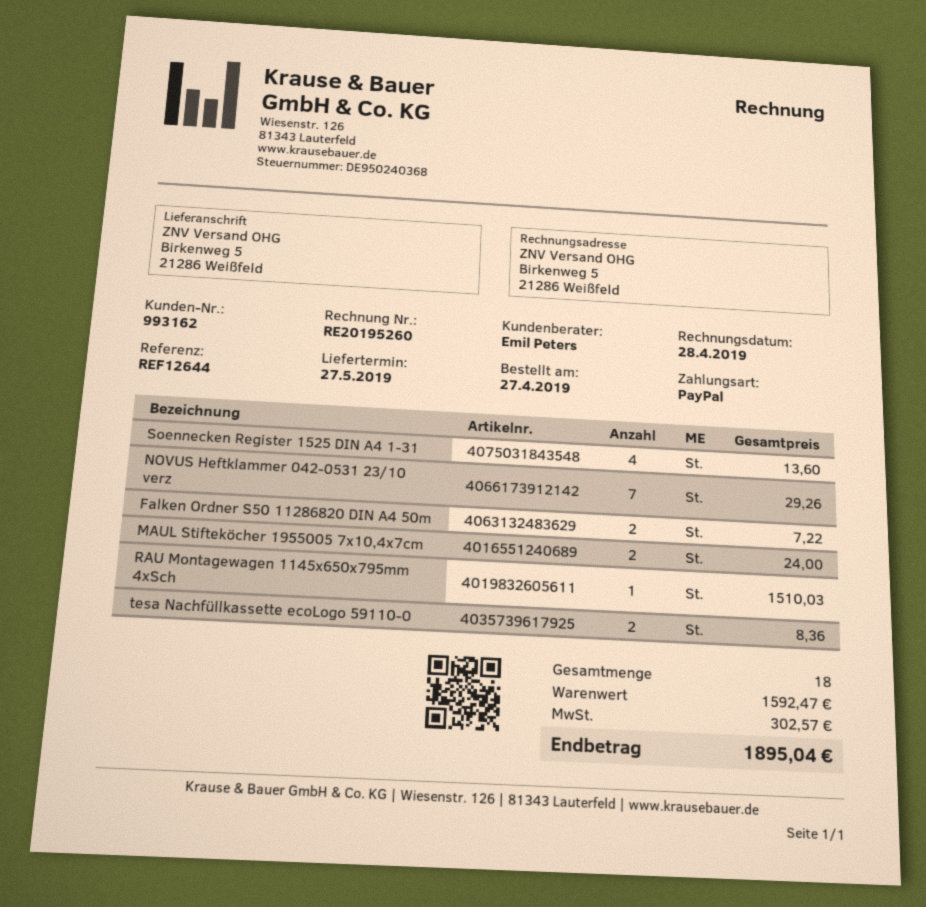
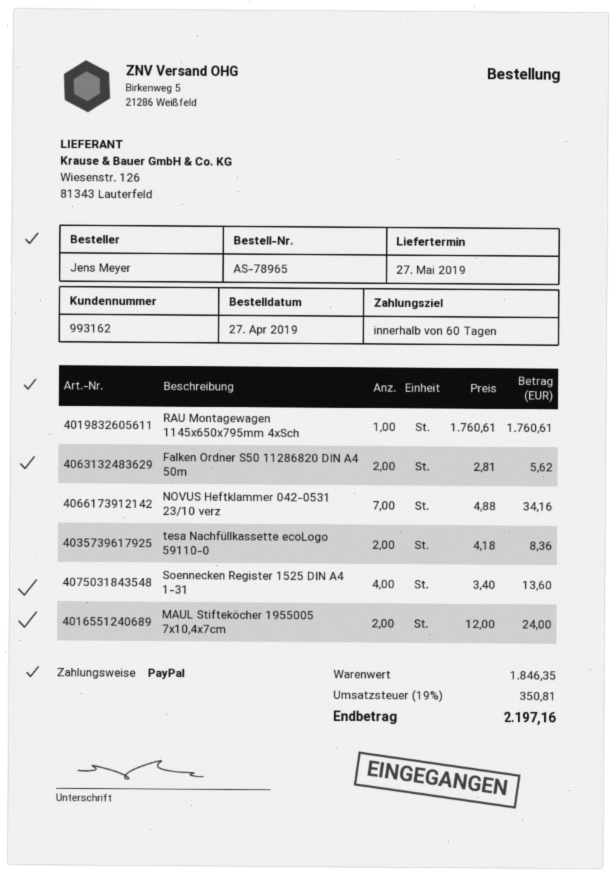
NOVUS Heftklammer 042-0531 23/10 verz: 7 for 29.26 -> 7 for 34.16
Falken Ordner S50 11286820 DIN A4 50m: 2 for 7.22 -> 2 for 5.62
RAU Montagewagen 1145x650x795mm 4xSch: 1 for 1510.03 -> 1 for 1760.61
subtotal: 1592.47 -> 1846.35
tax: 302.57 -> 350.81
total: 1895.04 -> 2197.16

